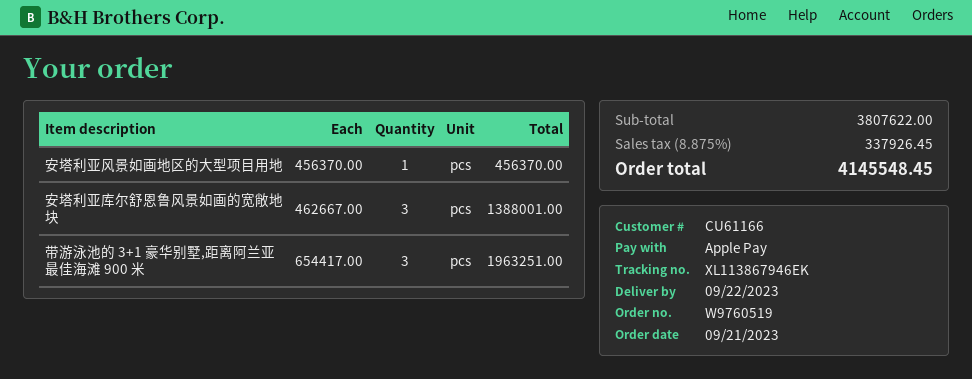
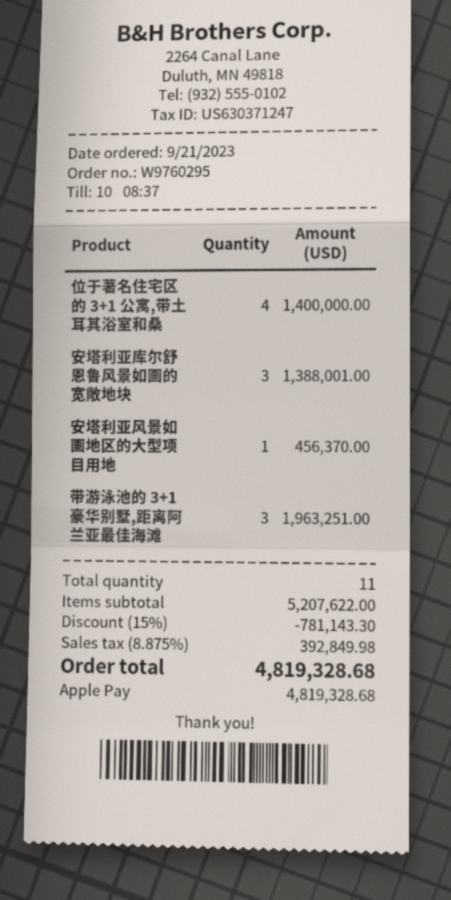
order number: W9760519 -> W9760295
位于著名住宅区的 3+1 公寓,带土耳其浴室和桑: none -> 4 for 1400000.00
subtotal: 3807622.00 -> 5207622.00
discount: none -> 15% = 781143.30
tax: 8.875% = 337926.45 -> 8.875% = 392849.98
total: 4145548.45 -> 4819328.68

